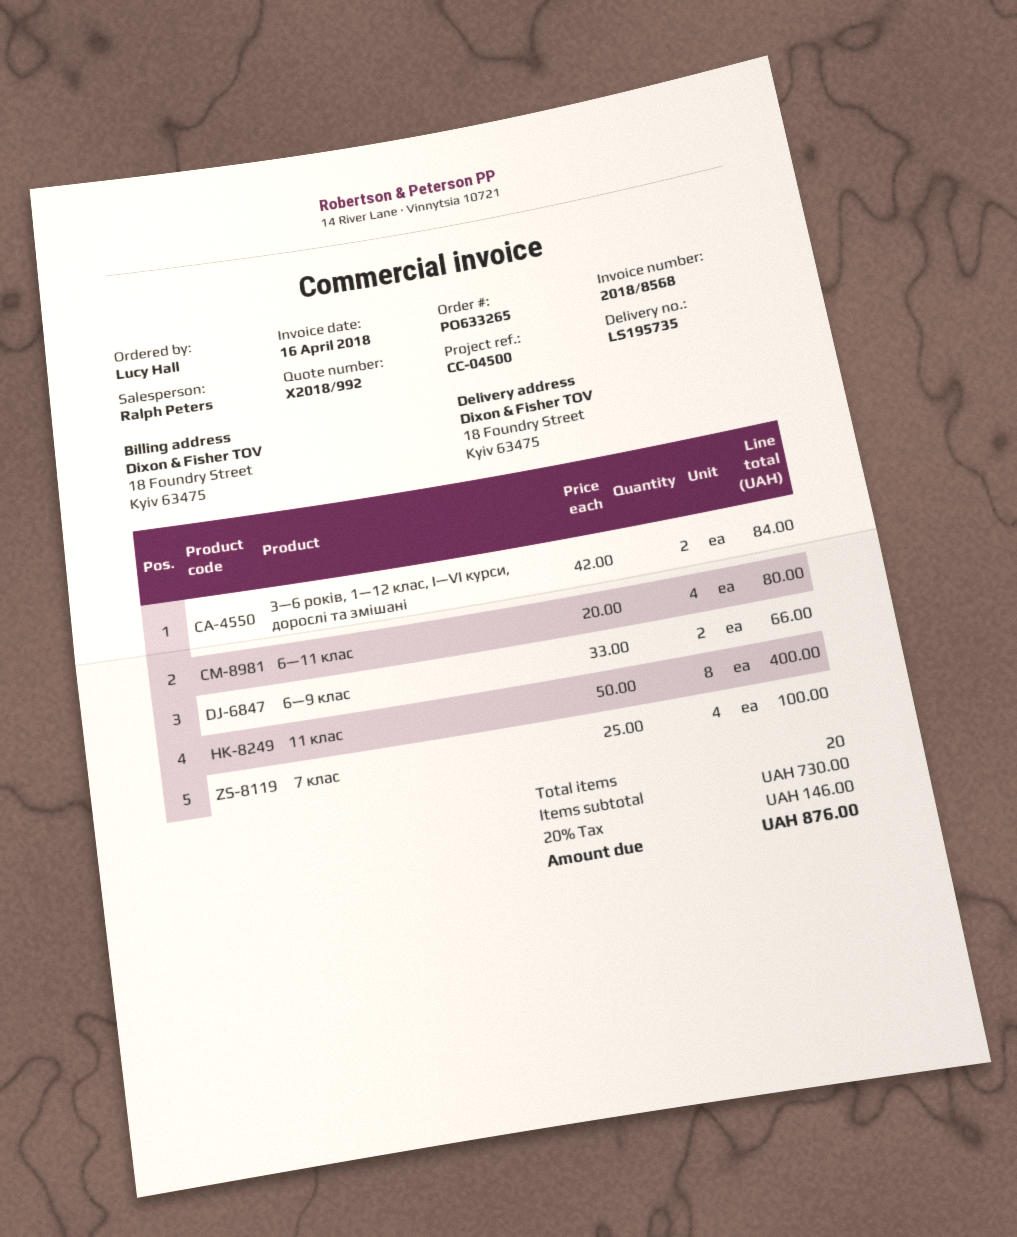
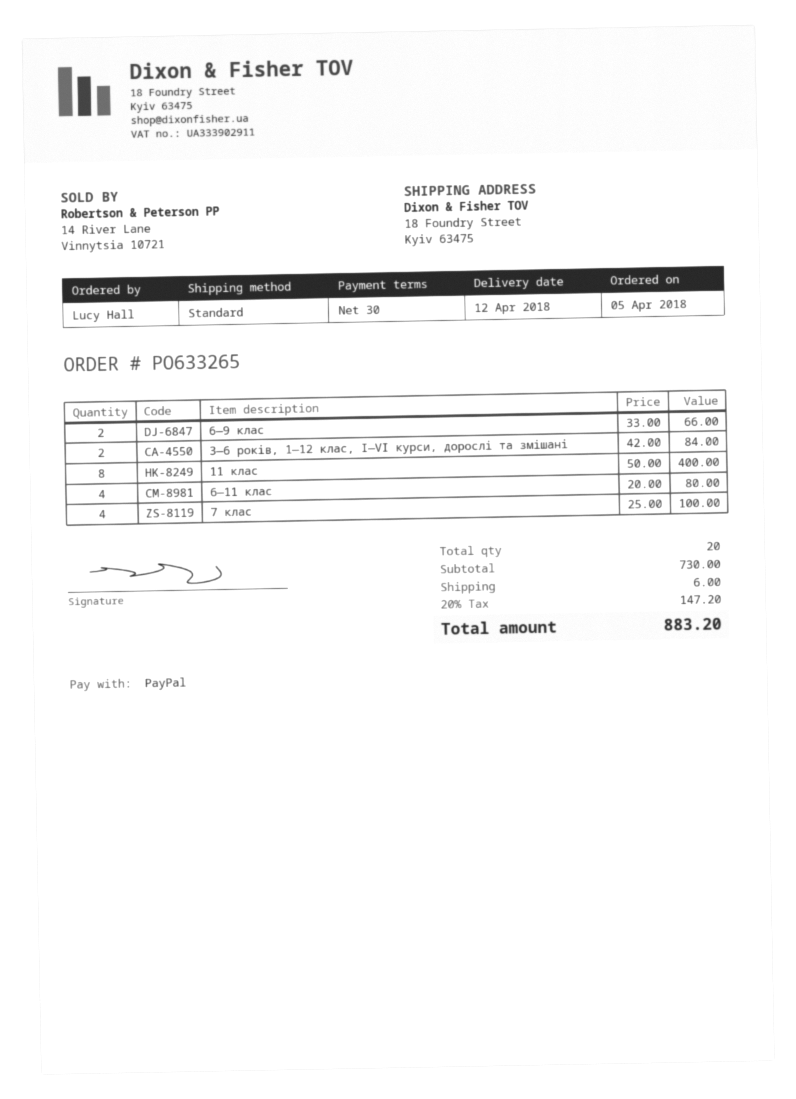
shipping: none -> 6.00
tax: 20% = 146.00 -> 20% = 147.20
total: 876.00 -> 883.20

